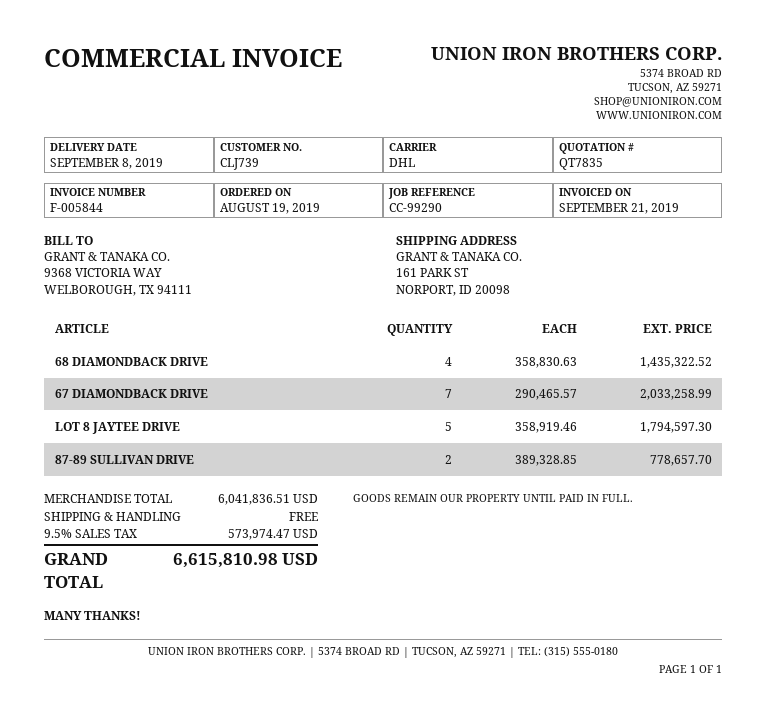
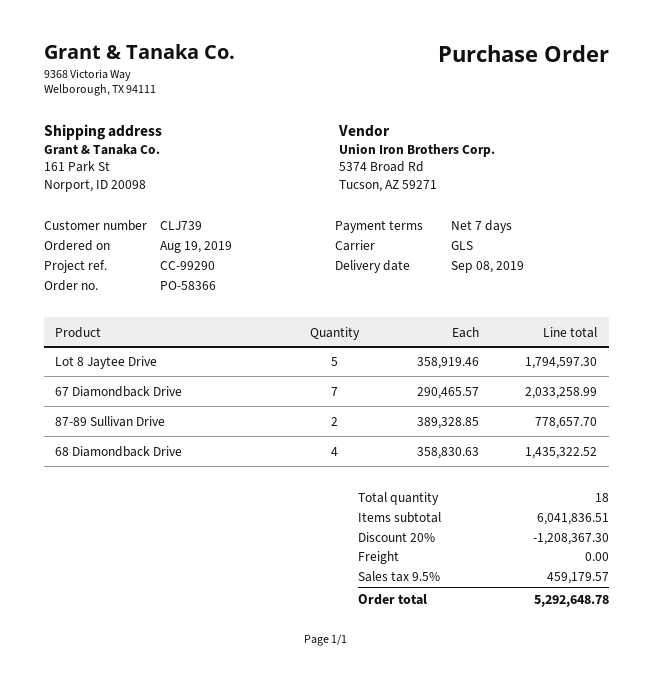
shipping method: DHL -> GLS
discount: none -> 20% = 1208367.30
tax: 9.5% = 573974.47 -> 9.5% = 459179.57
total: 6615810.98 -> 5292648.78

